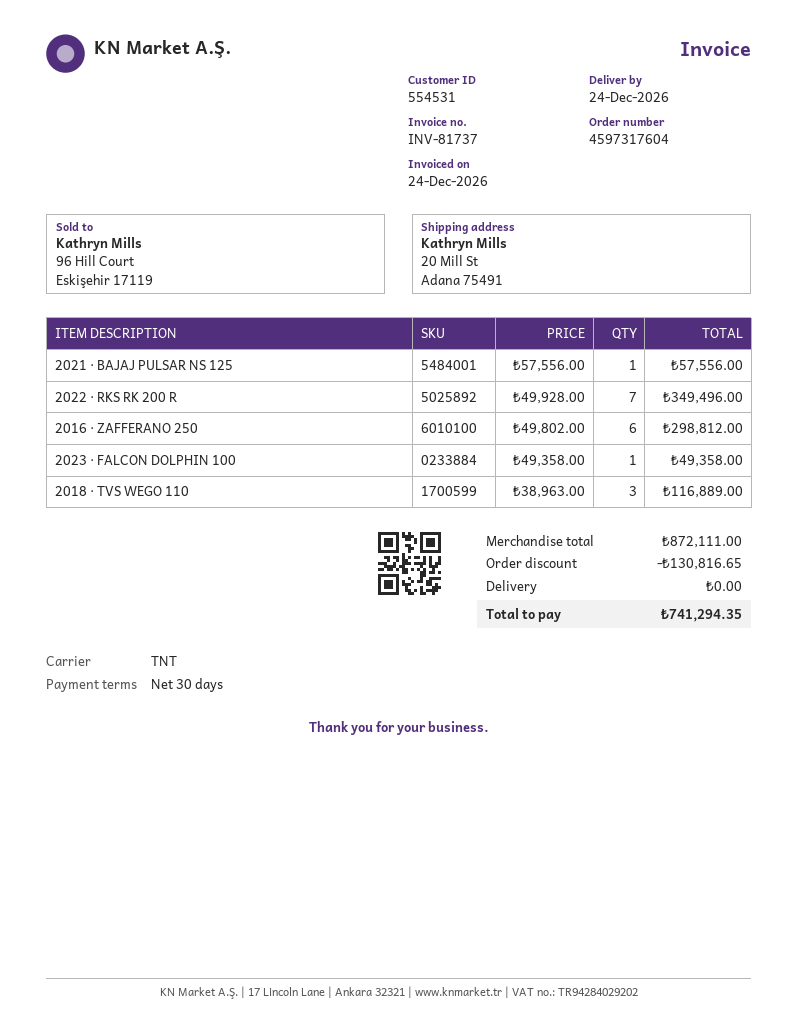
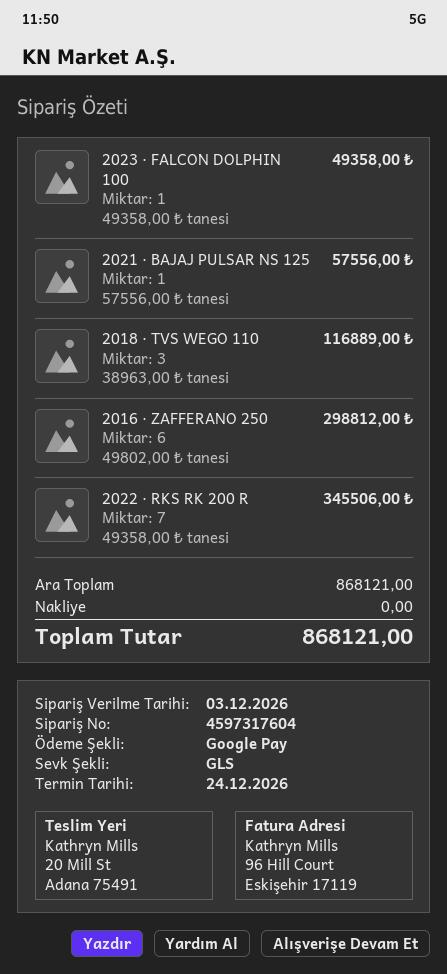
shipping method: TNT -> GLS
2022 · RKS RK 200 R: 7 x 49928.00 = 349496.00 -> 7 x 49358.00 = 345506.00
subtotal: 872111.00 -> 868121.00
discount: 130816.65 -> none
total: 741294.35 -> 868121.00

